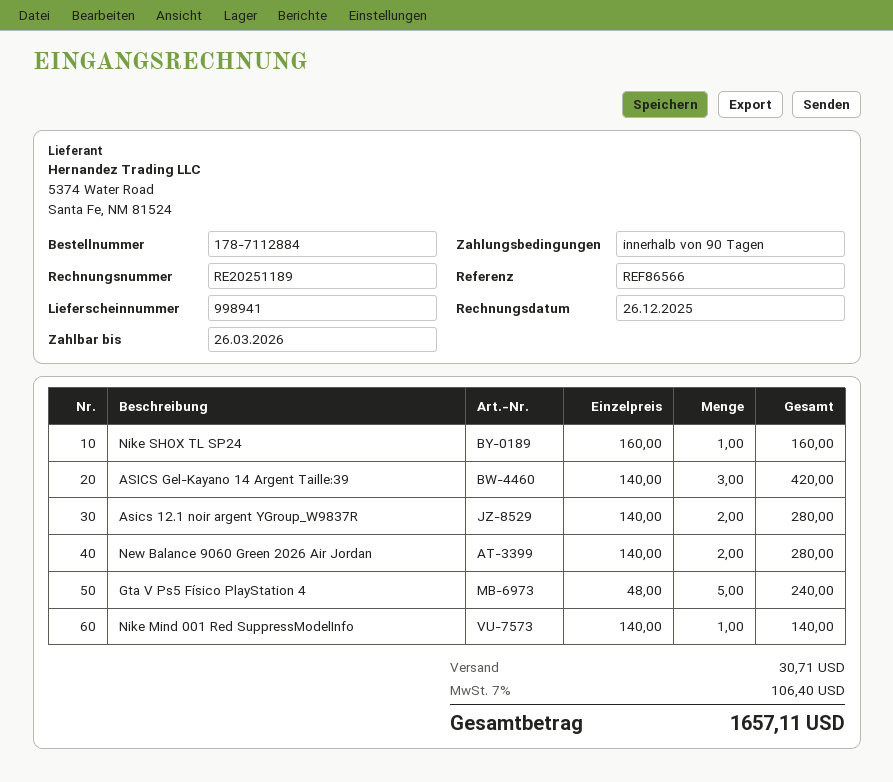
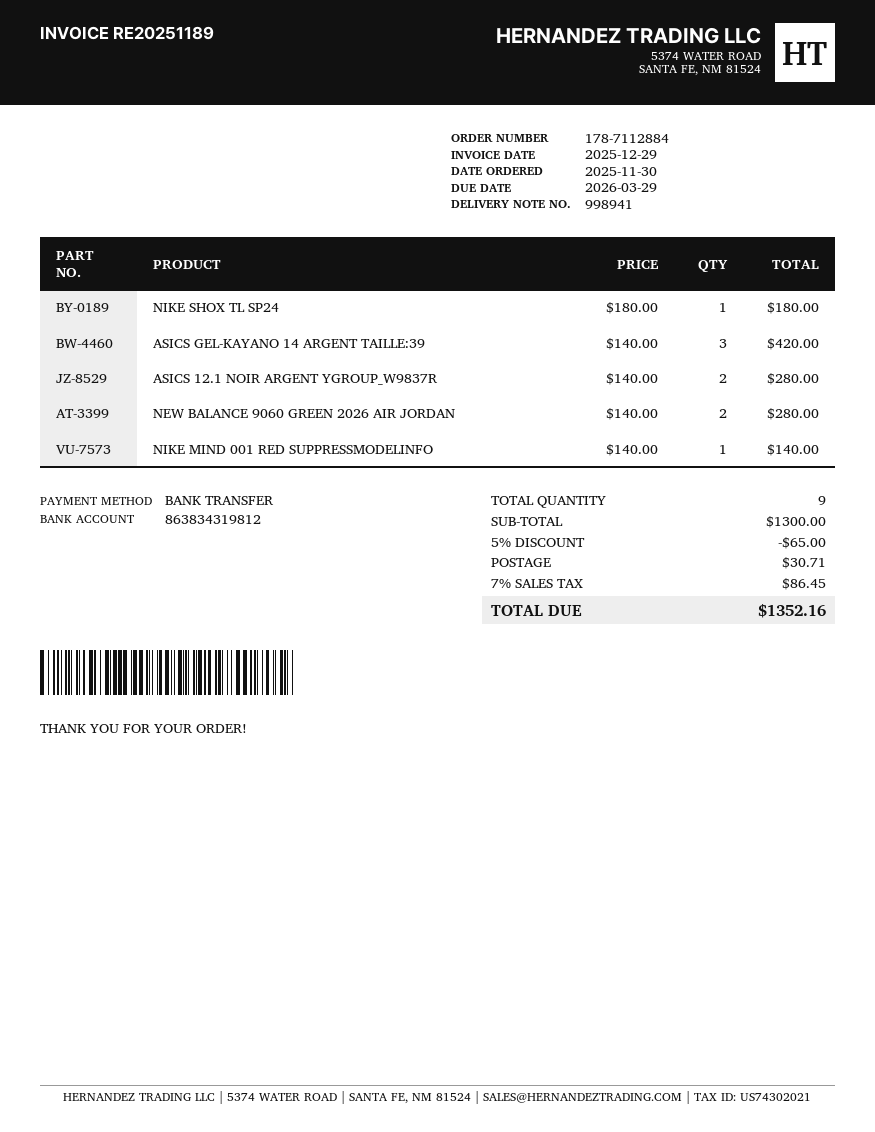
invoice date: 2025-12-26 -> 2025-12-29
due date: 2026-03-26 -> 2026-03-29
Nike SHOX TL SP24: 1 x 160.00 = 160.00 -> 1 x 180.00 = 180.00
Gta V Ps5 Físico PlayStation 4: 5 x 48.00 = 240.00 -> none
discount: none -> 5% = 65.00
tax: 7% = 106.40 -> 7% = 86.45
total: 1657.11 -> 1352.16

